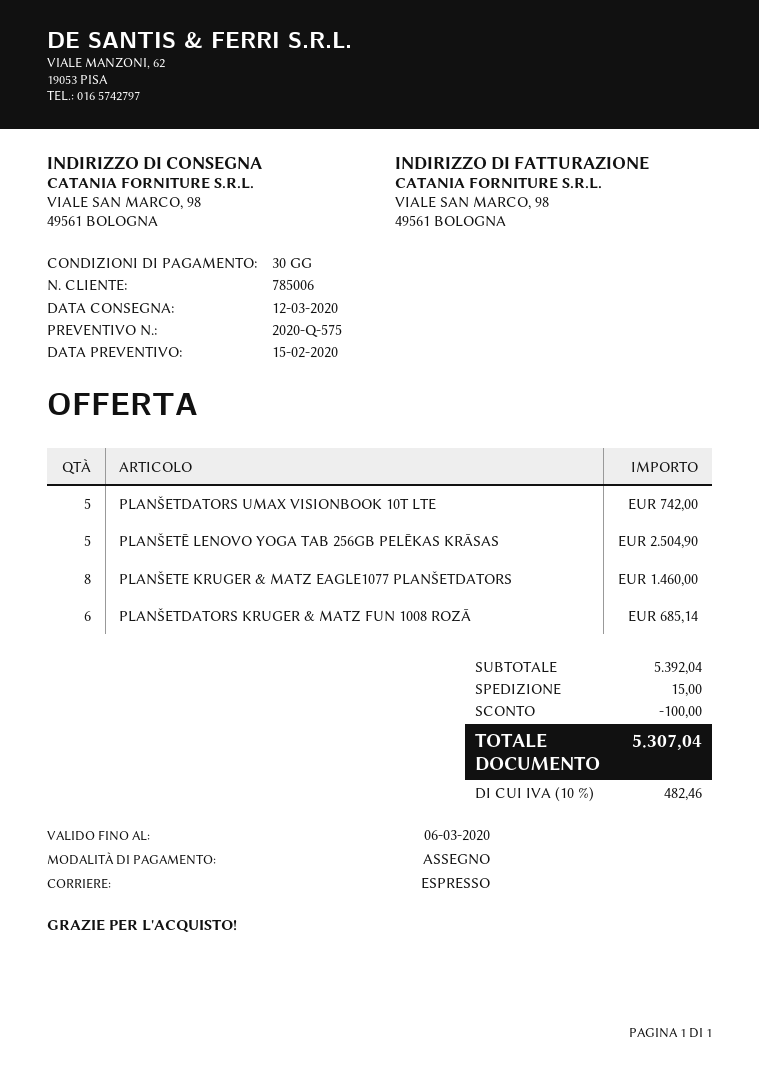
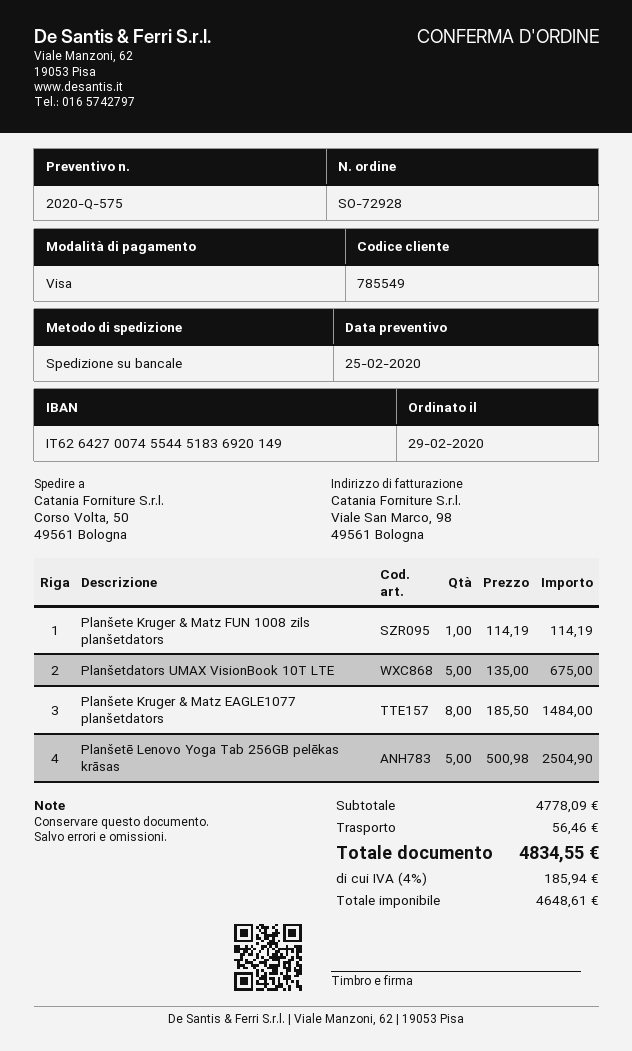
quote date: 2020-02-15 -> 2020-02-25
customer number: 785006 -> 785549
payment method: cheque -> Visa
shipping method: express -> pallet freight
ship to: VIALE SAN MARCO, 98, 49561 BOLOGNA -> Corso Volta, 50, 49561 Bologna
PLANŠETDATORS UMAX VISIONBOOK 10T LTE: 5 for 742.00 -> 5 for 675.00
PLANŠETE KRUGER & MATZ EAGLE1077 PLANŠETDATORS: 8 for 1460.00 -> 8 for 1484.00
PLANŠETDATORS KRUGER & MATZ FUN 1008 ROZĀ: 6 for 685.14 -> none
Planšete Kruger & Matz FUN 1008 zils planšetdators: none -> 1 for 114.19
subtotal: 5392.04 -> 4778.09
discount: 100.00 -> none
shipping: 15.00 -> 56.46
tax: 10% = 482.46 -> 4% = 185.94
total: 5307.04 -> 4834.55

